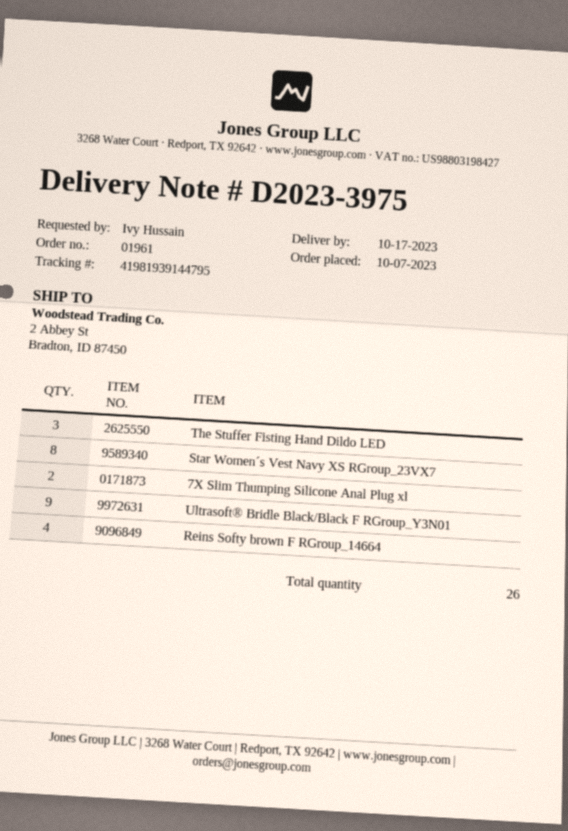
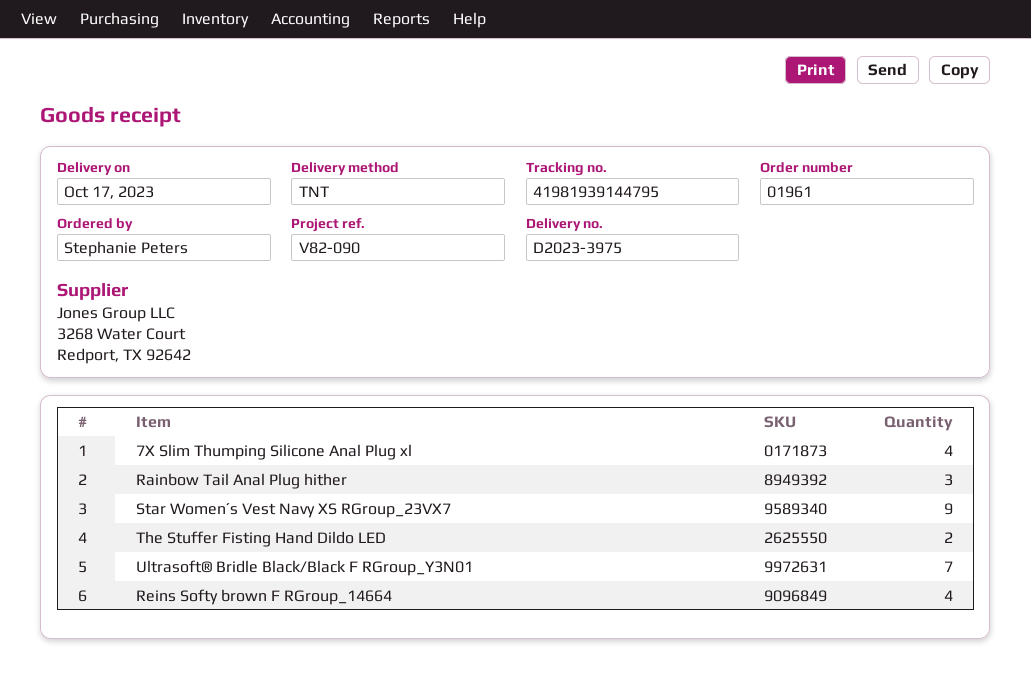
ordered by: Ivy Hussain -> Stephanie Peters
The Stuffer Fisting Hand Dildo LED: 3 -> 2
Star Women´s Vest Navy XS RGroup_23VX7: 8 -> 9
7X Slim Thumping Silicone Anal Plug xl: 2 -> 4
Ultrasoft® Bridle Black/Black F RGroup_Y3N01: 9 -> 7
Rainbow Tail Anal Plug hither: none -> 3

